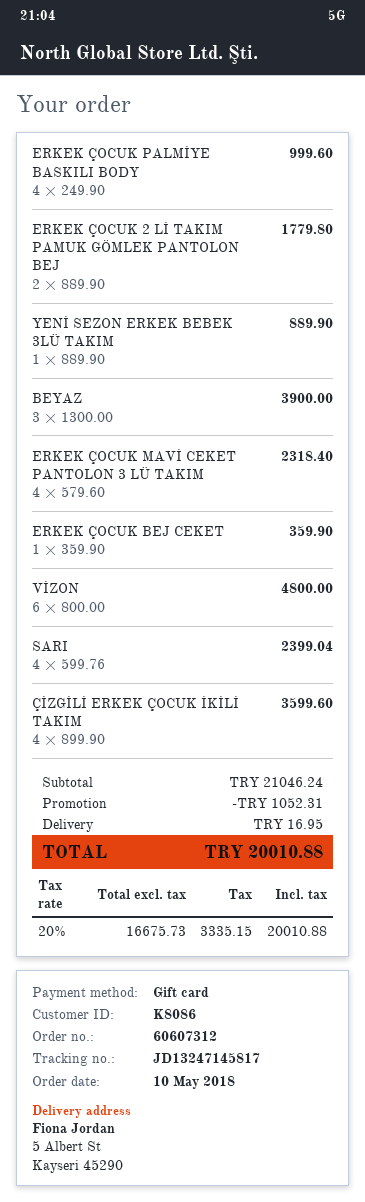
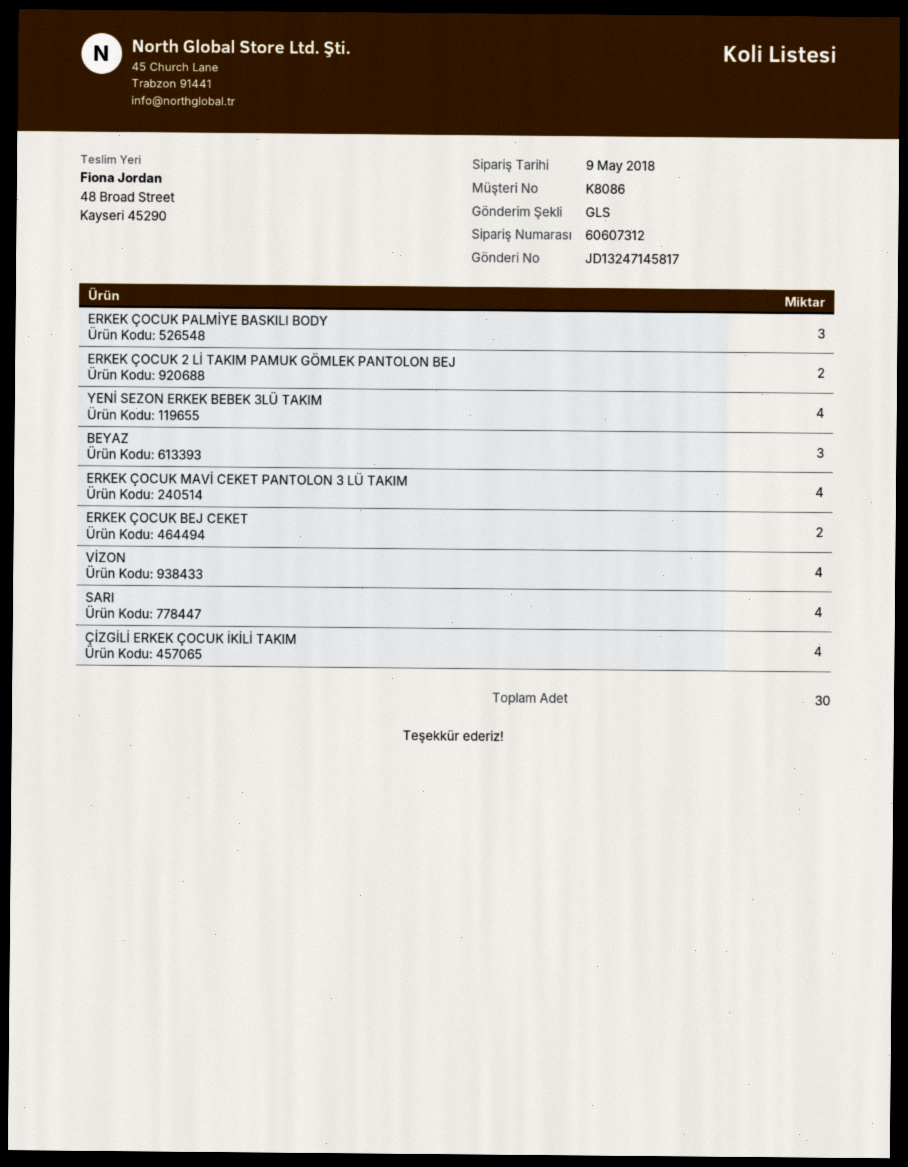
order date: 2018-05-10 -> 2018-05-09
ship to: 5 Albert St, Kayseri 45290 -> 48 Broad Street, Kayseri 45290
ERKEK ÇOCUK PALMİYE BASKILI BODY: 4 -> 3
YENİ SEZON ERKEK BEBEK 3LÜ TAKIM: 1 -> 4
ERKEK ÇOCUK BEJ CEKET: 1 -> 2
VİZON: 6 -> 4

